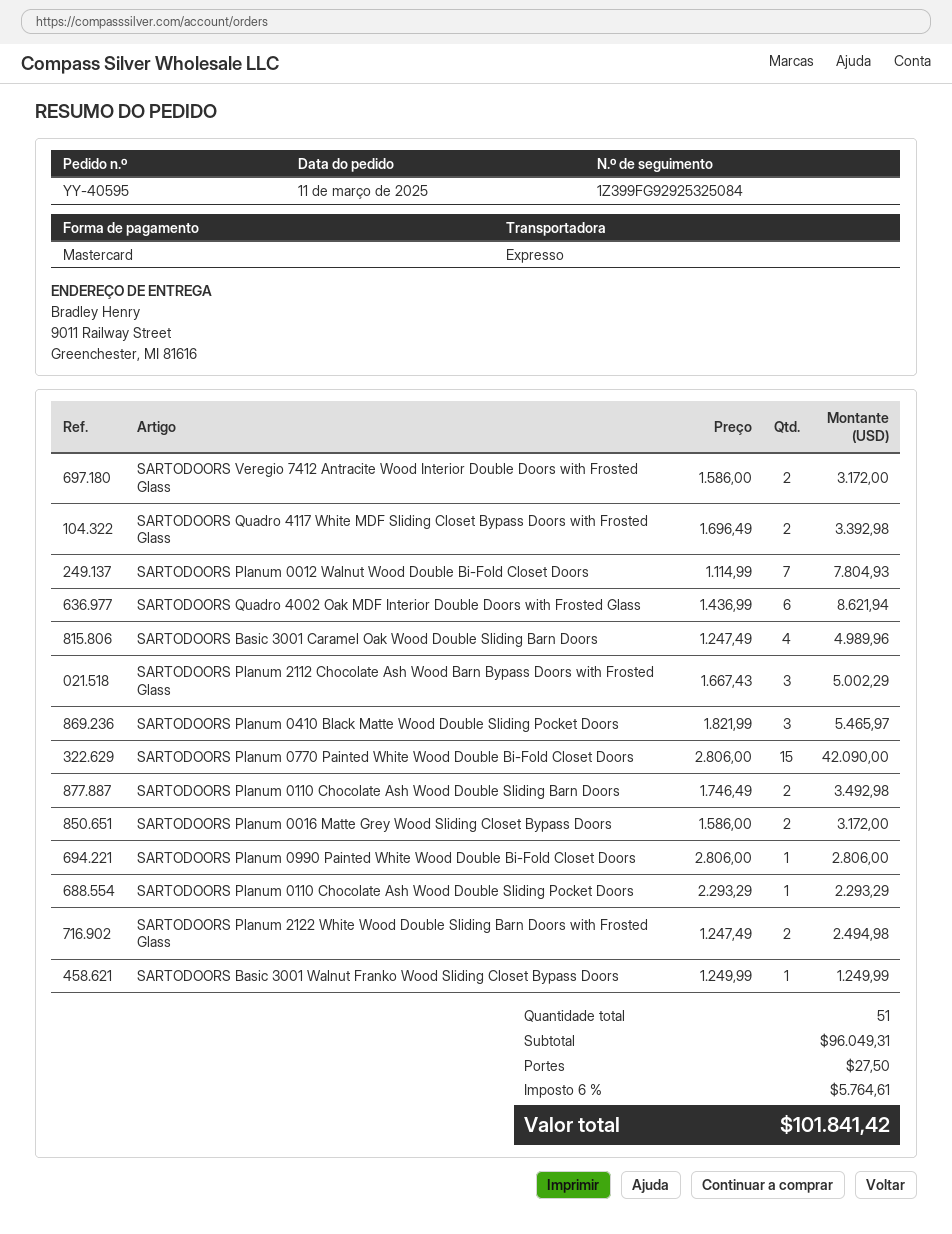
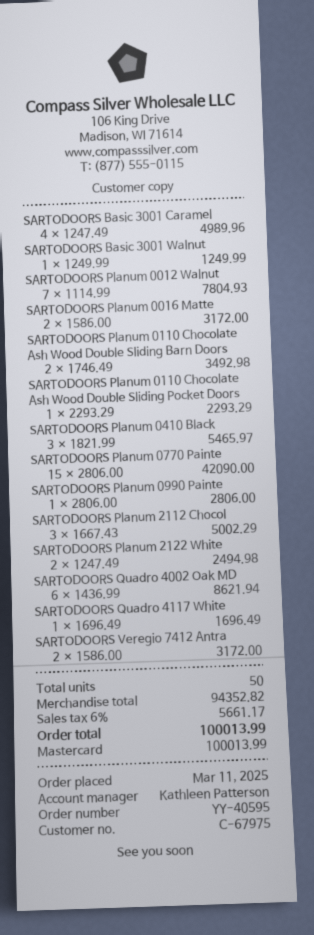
SARTODOORS Quadro 4117 White MDF Sliding Closet Bypass Doors with Frosted Glass: 2 x 1696.49 = 3392.98 -> 1 x 1696.49 = 1696.49
total quantity: 51 -> 50
subtotal: 96049.31 -> 94352.82
shipping: 27.50 -> none
tax: 6% = 5764.61 -> 6% = 5661.17
total: 101841.42 -> 100013.99

